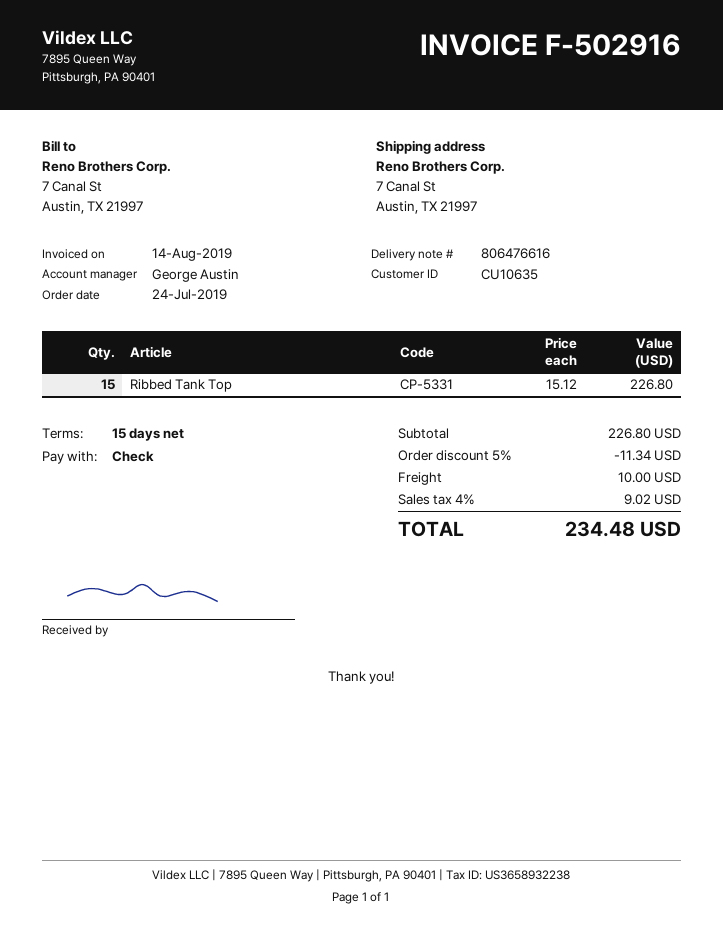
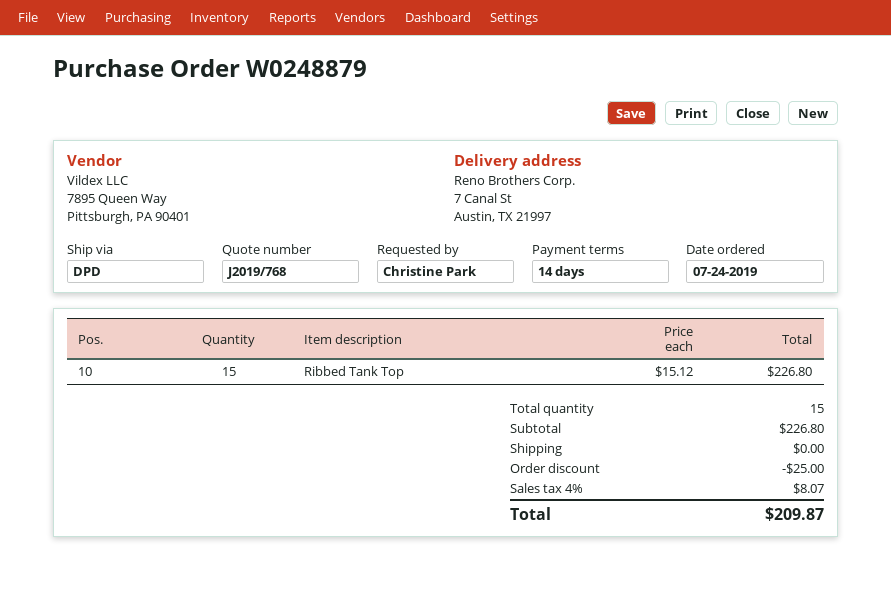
payment terms: 15 days -> 14 days
discount: 11.34 -> 25.00
shipping: 10.00 -> 0.00
tax: 4% = 9.02 -> 4% = 8.07
total: 234.48 -> 209.87

